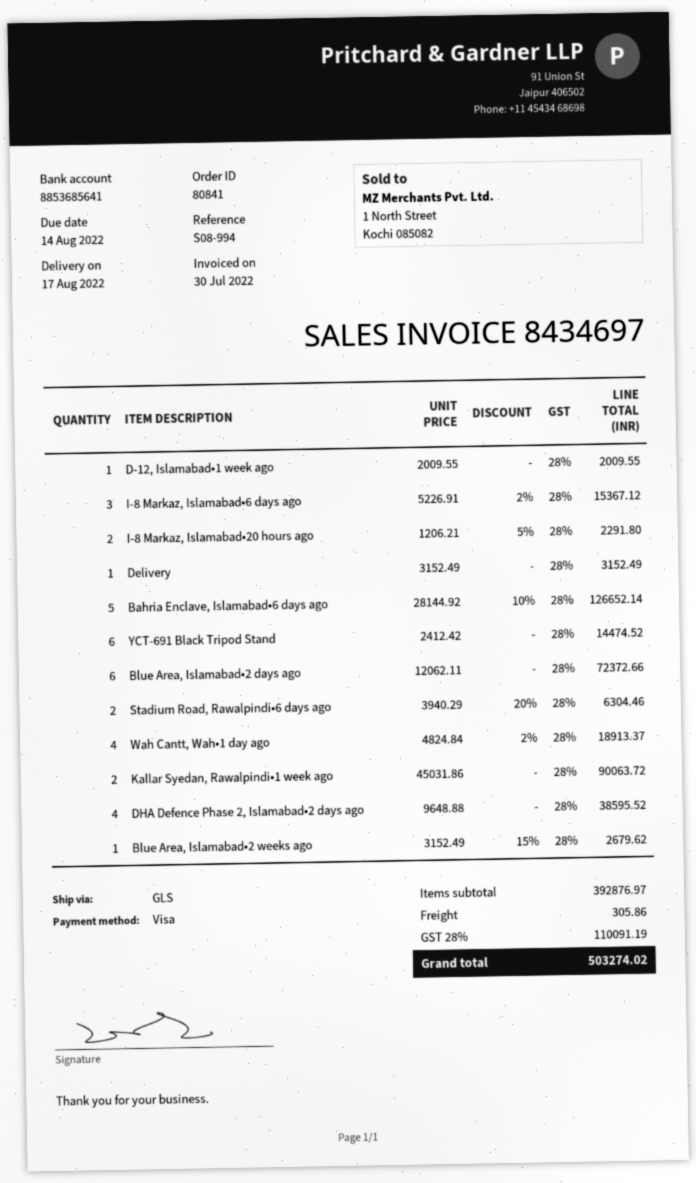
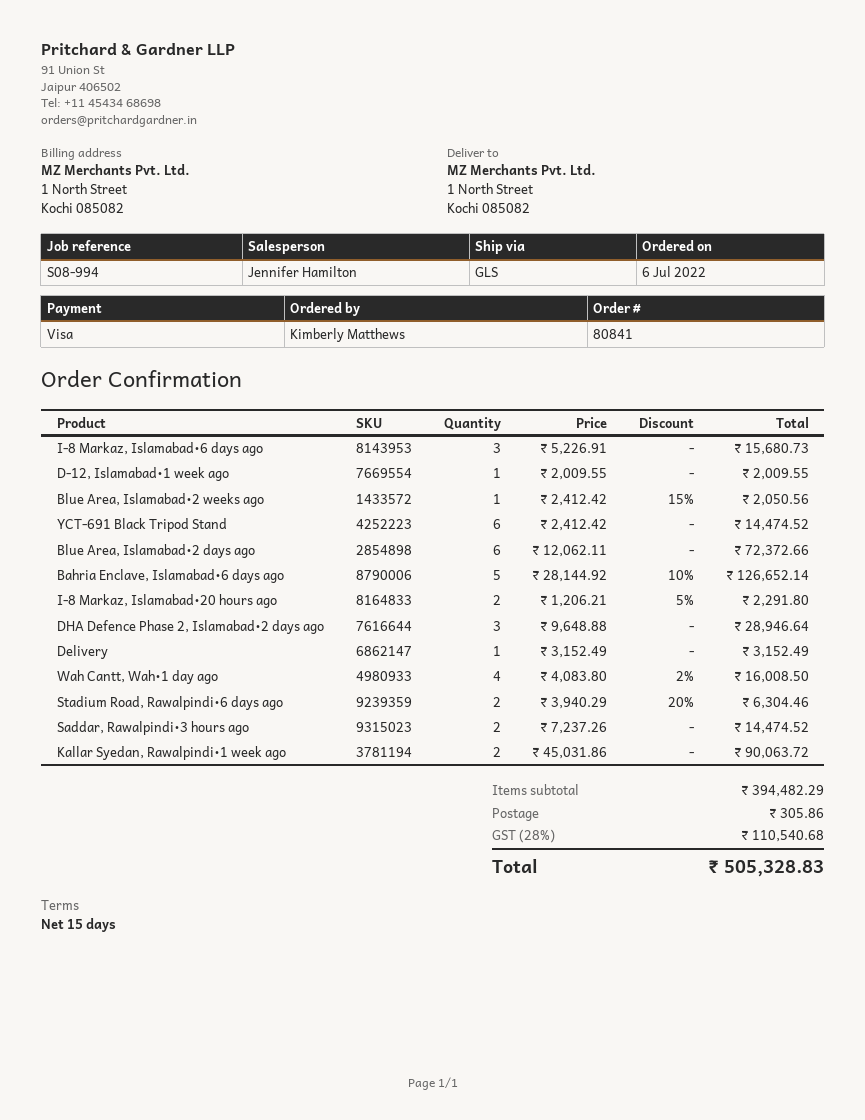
I-8 Markaz, Islamabad•6 days ago: 3 x 5226.91 - 2% = 15367.12 -> 3 x 5226.91 = 15680.73
Wah Cantt, Wah•1 day ago: 4 x 4824.84 - 2% = 18913.37 -> 4 x 4083.80 - 2% = 16008.50
DHA Defence Phase 2, Islamabad•2 days ago: 4 x 9648.88 = 38595.52 -> 3 x 9648.88 = 28946.64
Blue Area, Islamabad•2 weeks ago: 1 x 3152.49 - 15% = 2679.62 -> 1 x 2412.42 - 15% = 2050.56
Saddar, Rawalpindi•3 hours ago: none -> 2 x 7237.26 = 14474.52
subtotal: 392876.97 -> 394482.29
tax: 28% = 110091.19 -> 28% = 110540.68
total: 503274.02 -> 505328.83

